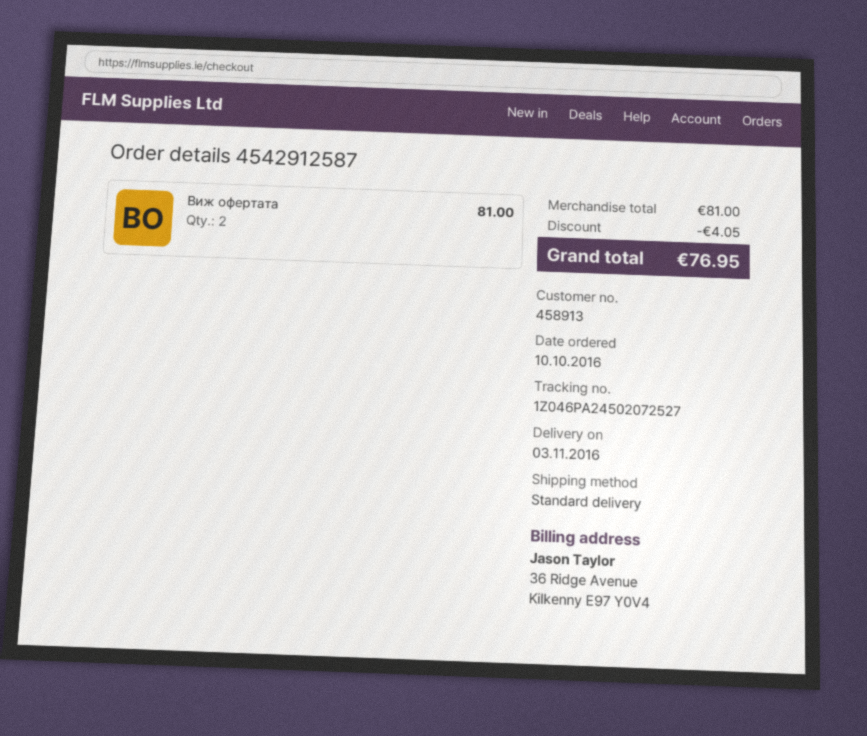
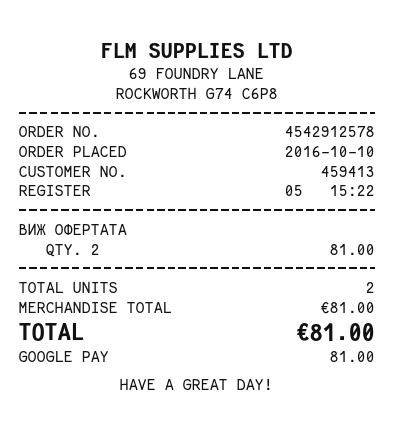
order number: 4542912587 -> 4542912578
customer number: 458913 -> 459413
discount: 4.05 -> none
total: 76.95 -> 81.00

